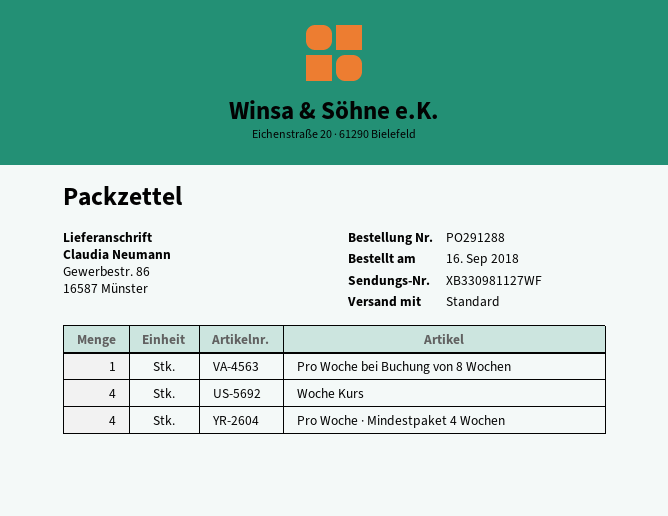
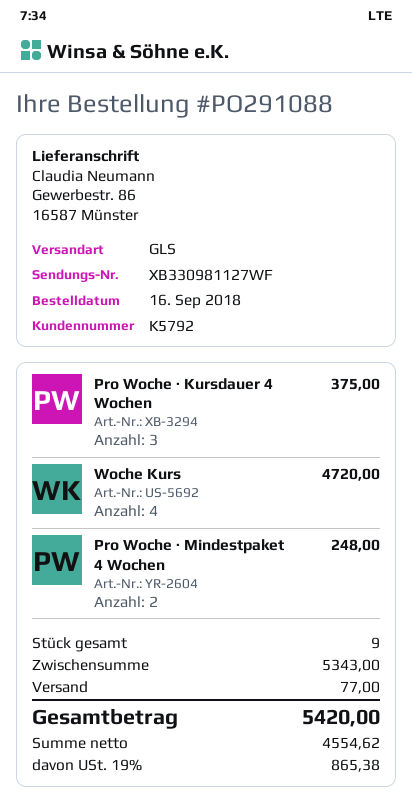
order number: PO291288 -> PO291088
shipping method: standard -> GLS
Pro Woche bei Buchung von 8 Wochen: 1 -> none
Pro Woche · Mindestpaket 4 Wochen: 4 -> 2
Pro Woche · Kursdauer 4 Wochen: none -> 3

